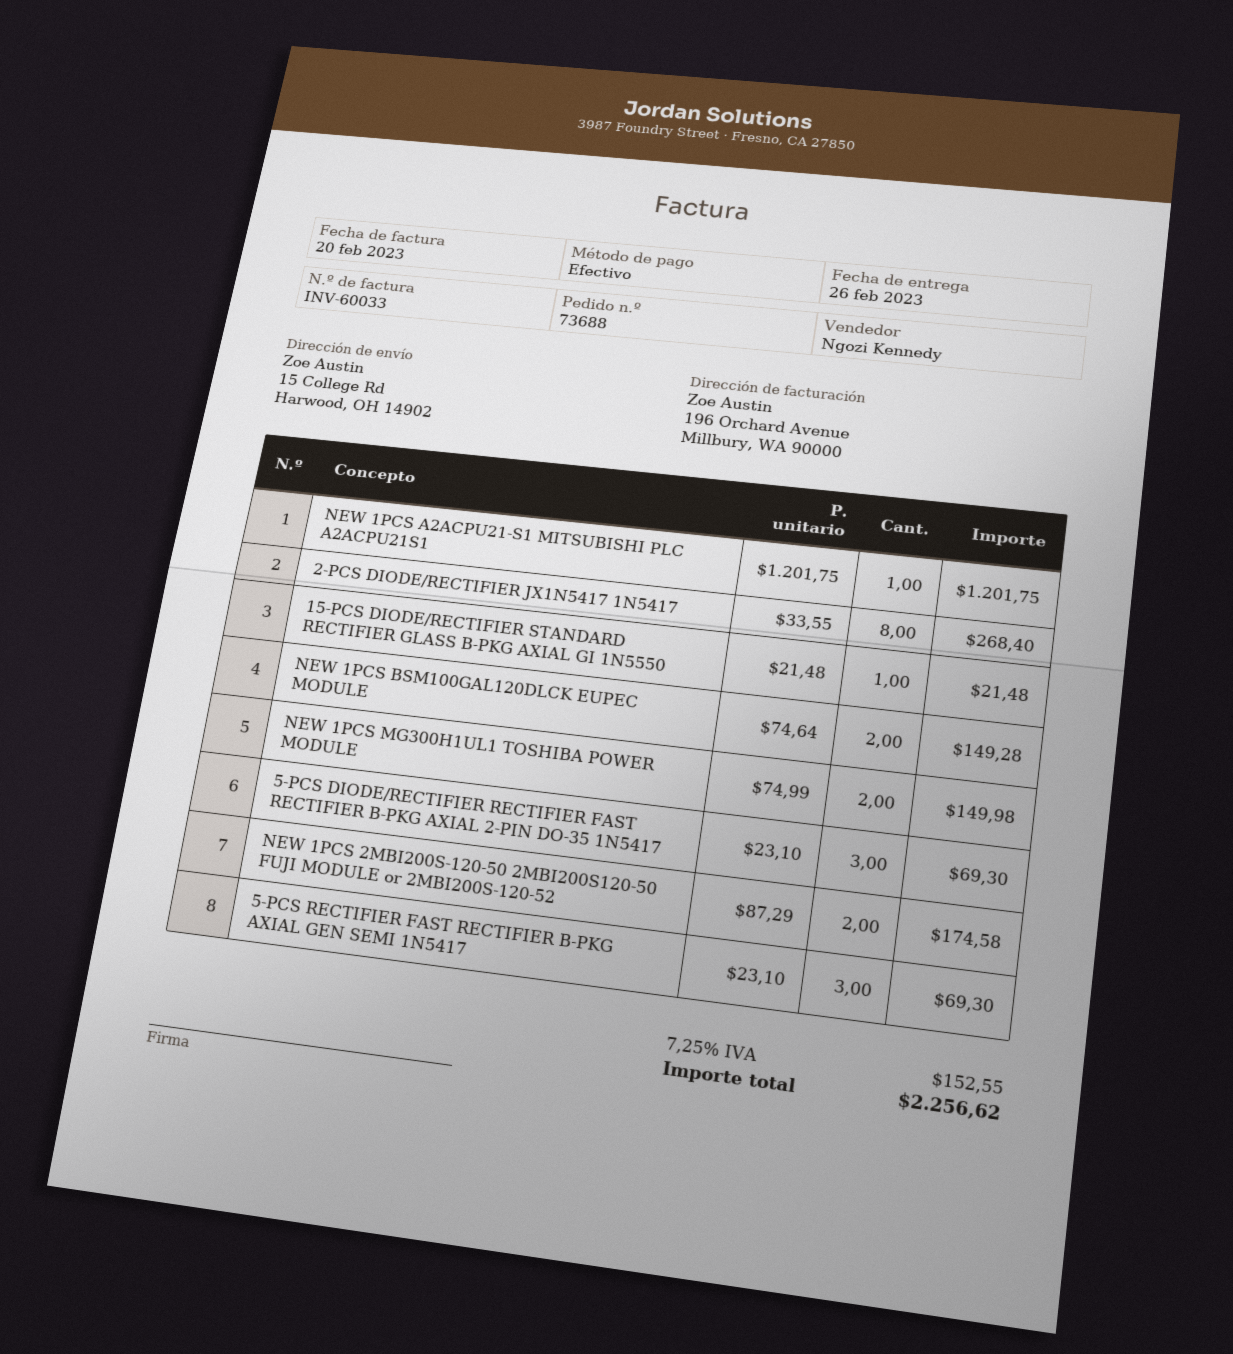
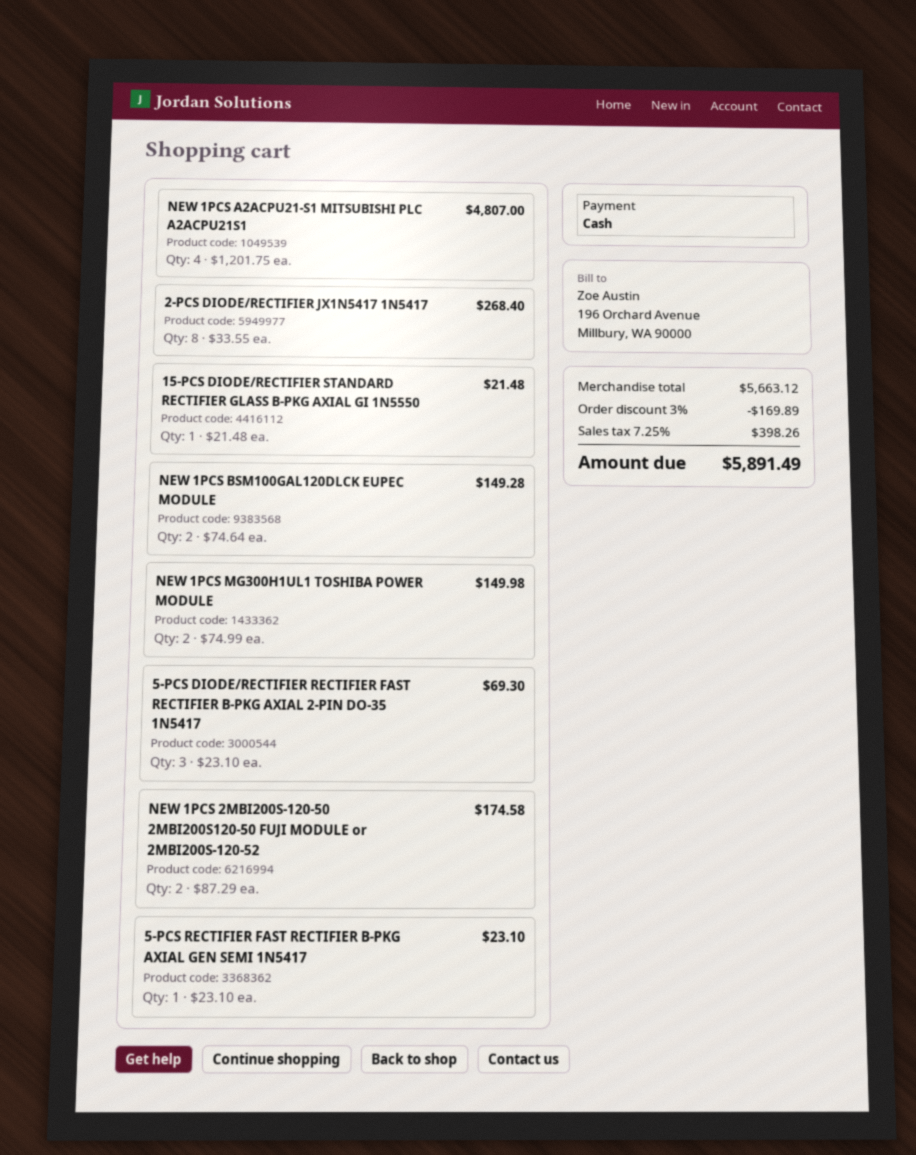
NEW 1PCS A2ACPU21-S1 MITSUBISHI PLC A2ACPU21S1: 1 x 1201.75 = 1201.75 -> 4 x 1201.75 = 4807.00
5-PCS RECTIFIER FAST RECTIFIER B-PKG AXIAL GEN SEMI 1N5417: 3 x 23.10 = 69.30 -> 1 x 23.10 = 23.10
discount: none -> 3% = 169.89
tax: 7.25% = 152.55 -> 7.25% = 398.26
total: 2256.62 -> 5891.49

